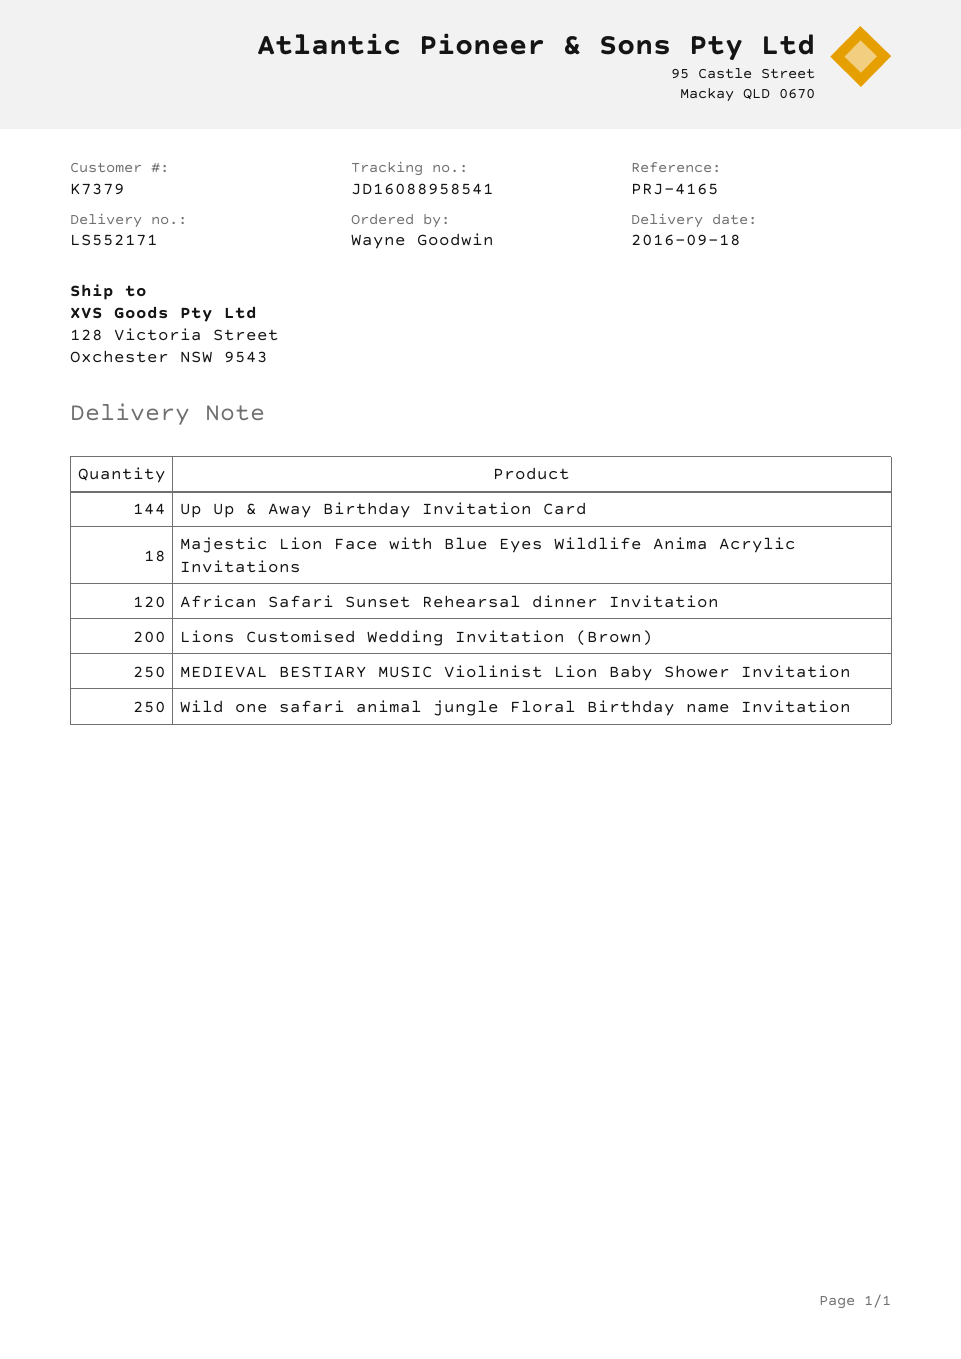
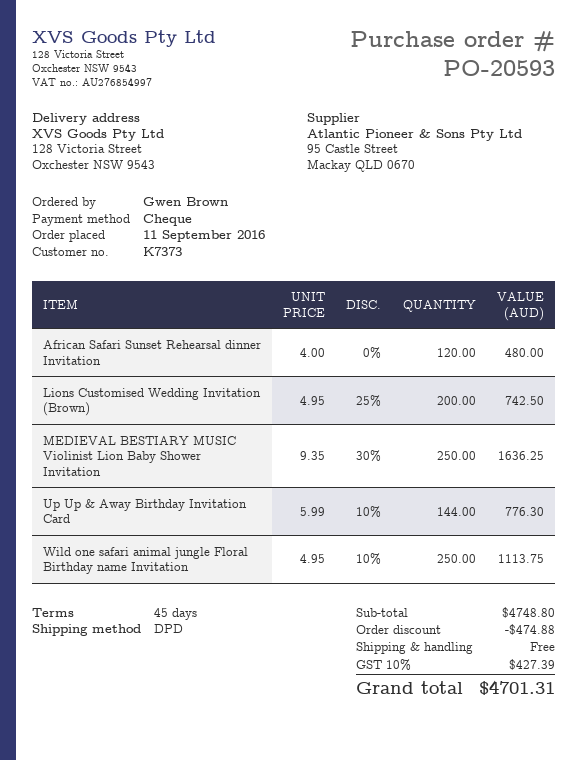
customer number: K7379 -> K7373
ordered by: Wayne Goodwin -> Gwen Brown
Majestic Lion Face with Blue Eyes Wildlife Anima Acrylic Invitations: 18 -> none

